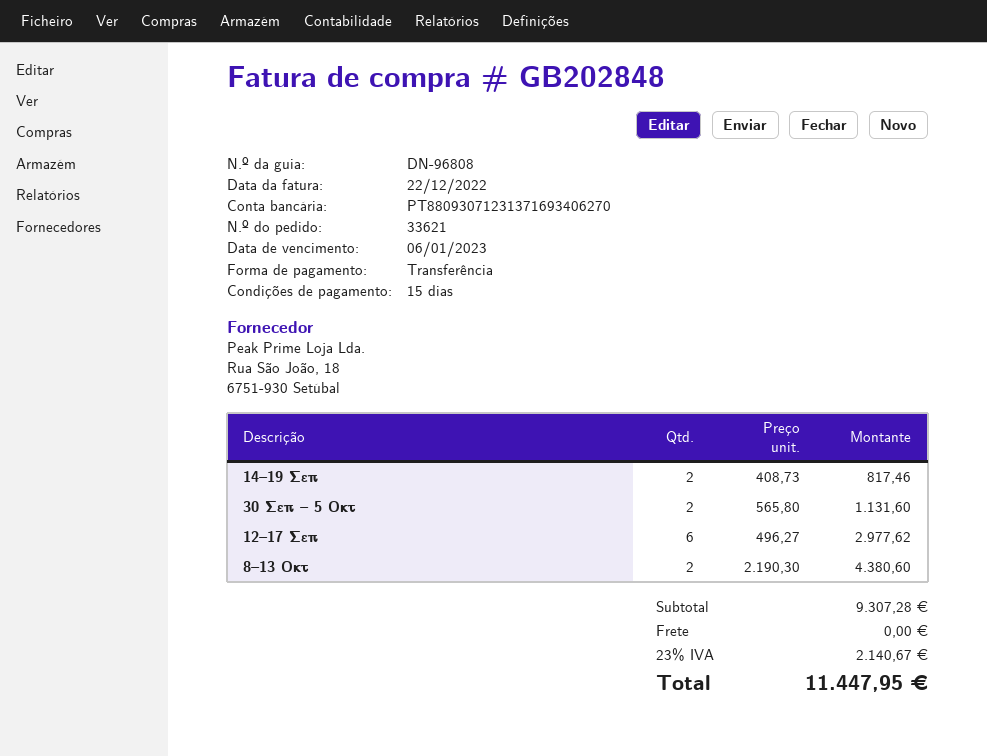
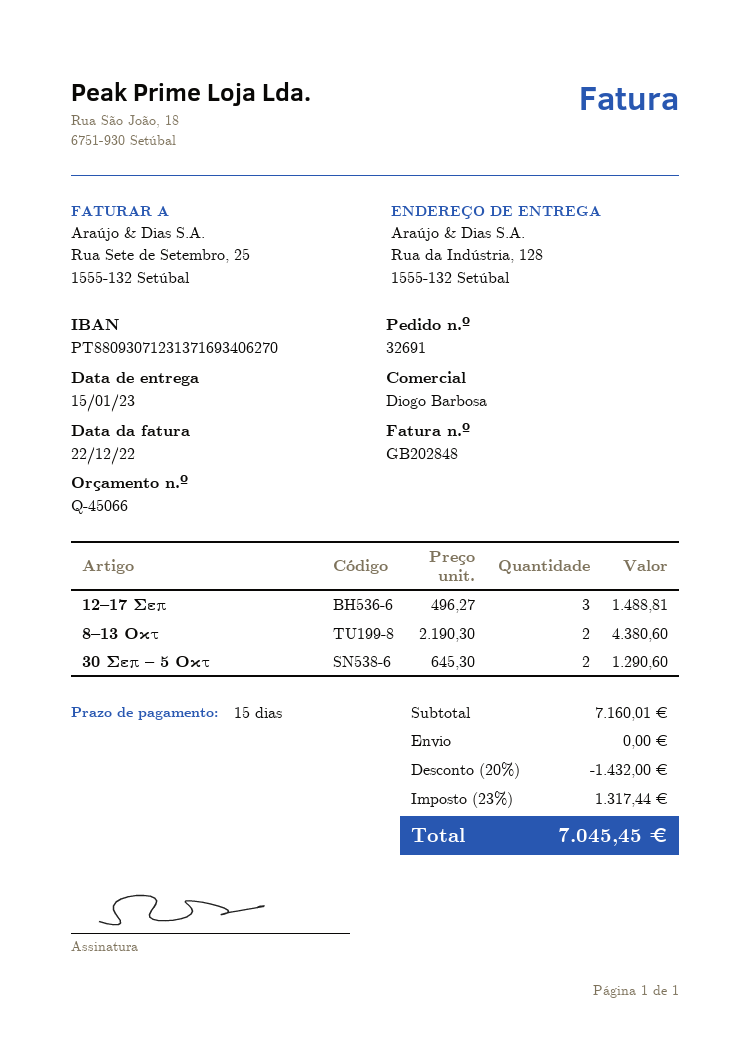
order number: 33621 -> 32691
14–19 Σεπ: 2 x 408.73 = 817.46 -> none
30 Σεπ – 5 Οκτ: 2 x 565.80 = 1131.60 -> 2 x 645.30 = 1290.60
12–17 Σεπ: 6 x 496.27 = 2977.62 -> 3 x 496.27 = 1488.81
subtotal: 9307.28 -> 7160.01
discount: none -> 20% = 1432.00
tax: 23% = 2140.67 -> 23% = 1317.44
total: 11447.95 -> 7045.45

